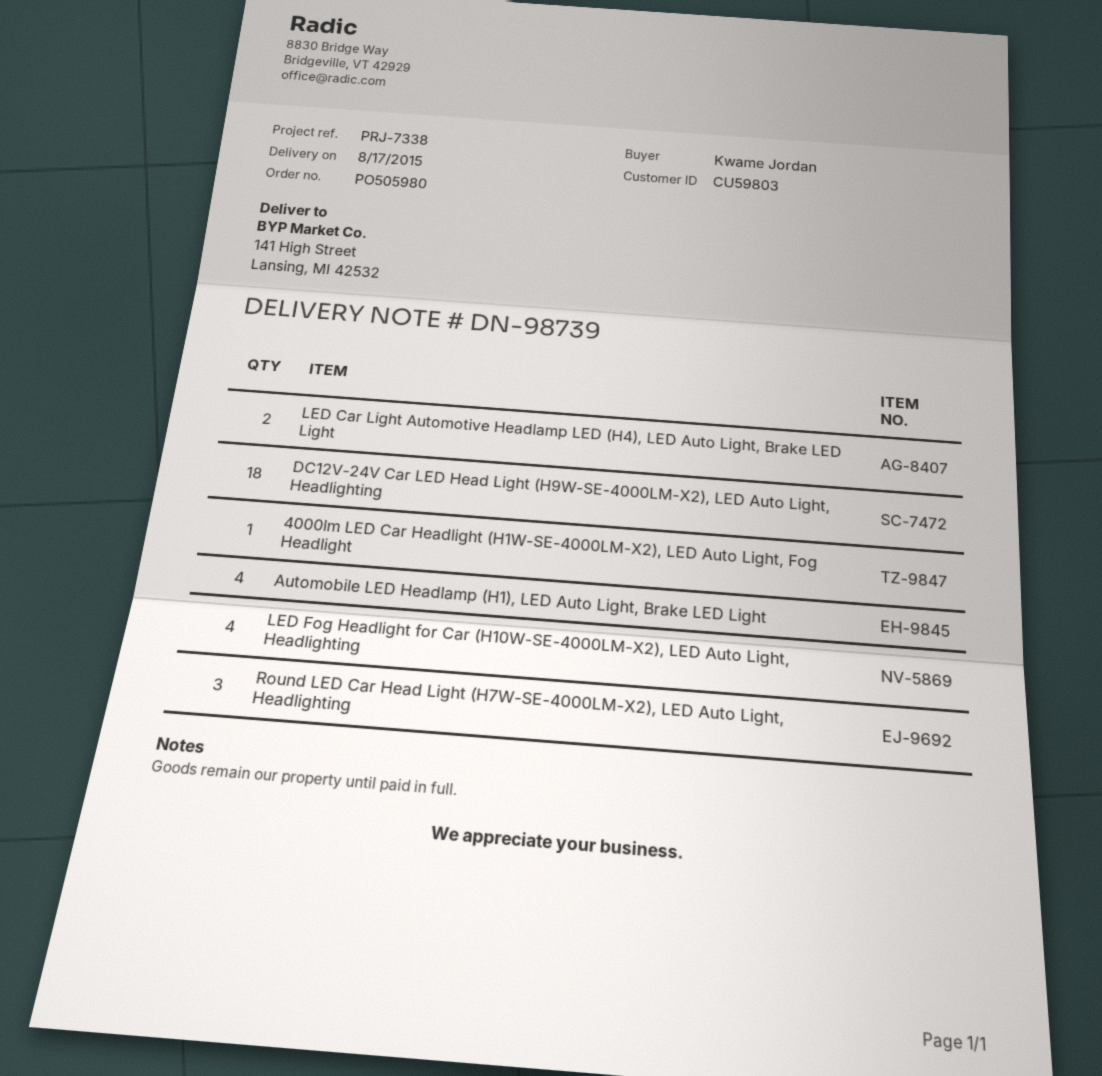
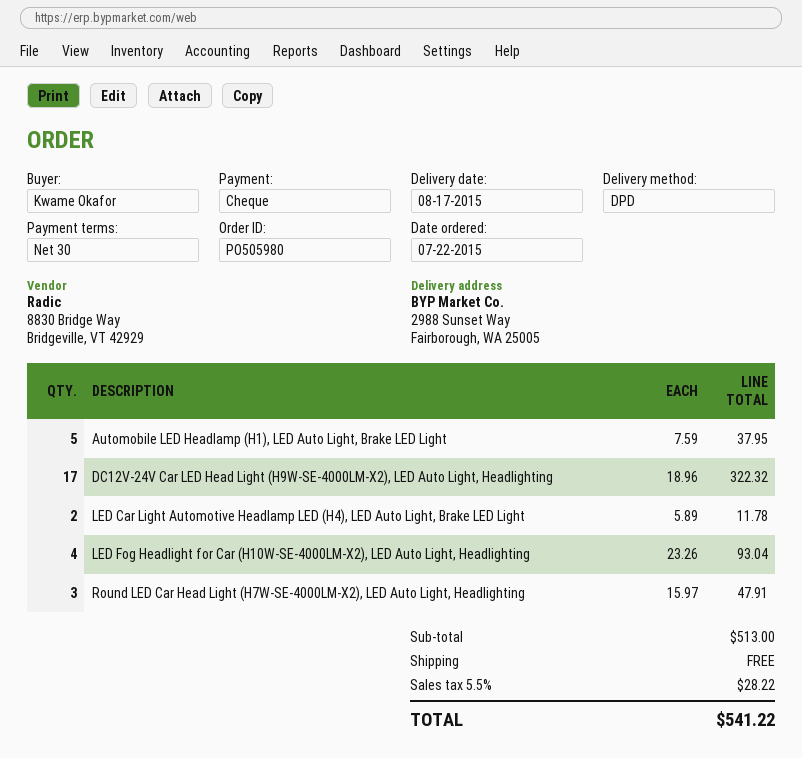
ordered by: Kwame Jordan -> Kwame Okafor
ship to: 141 High Street, Lansing, MI 42532 -> 2988 Sunset Way, Fairborough, WA 25005
DC12V-24V Car LED Head Light (H9W-SE-4000LM-X2), LED Auto Light, Headlighting: 18 -> 17
4000lm LED Car Headlight (H1W-SE-4000LM-X2), LED Auto Light, Fog Headlight: 1 -> none
Automobile LED Headlamp (H1), LED Auto Light, Brake LED Light: 4 -> 5

